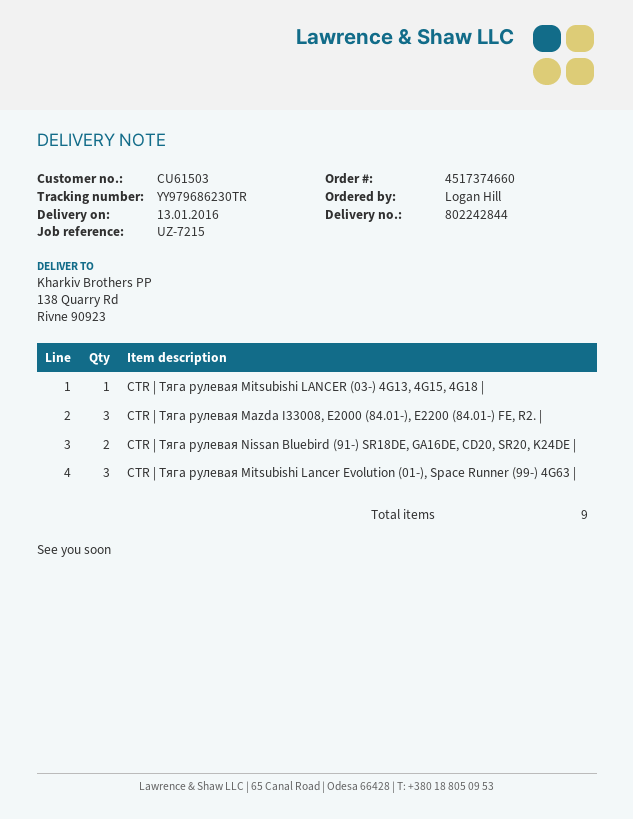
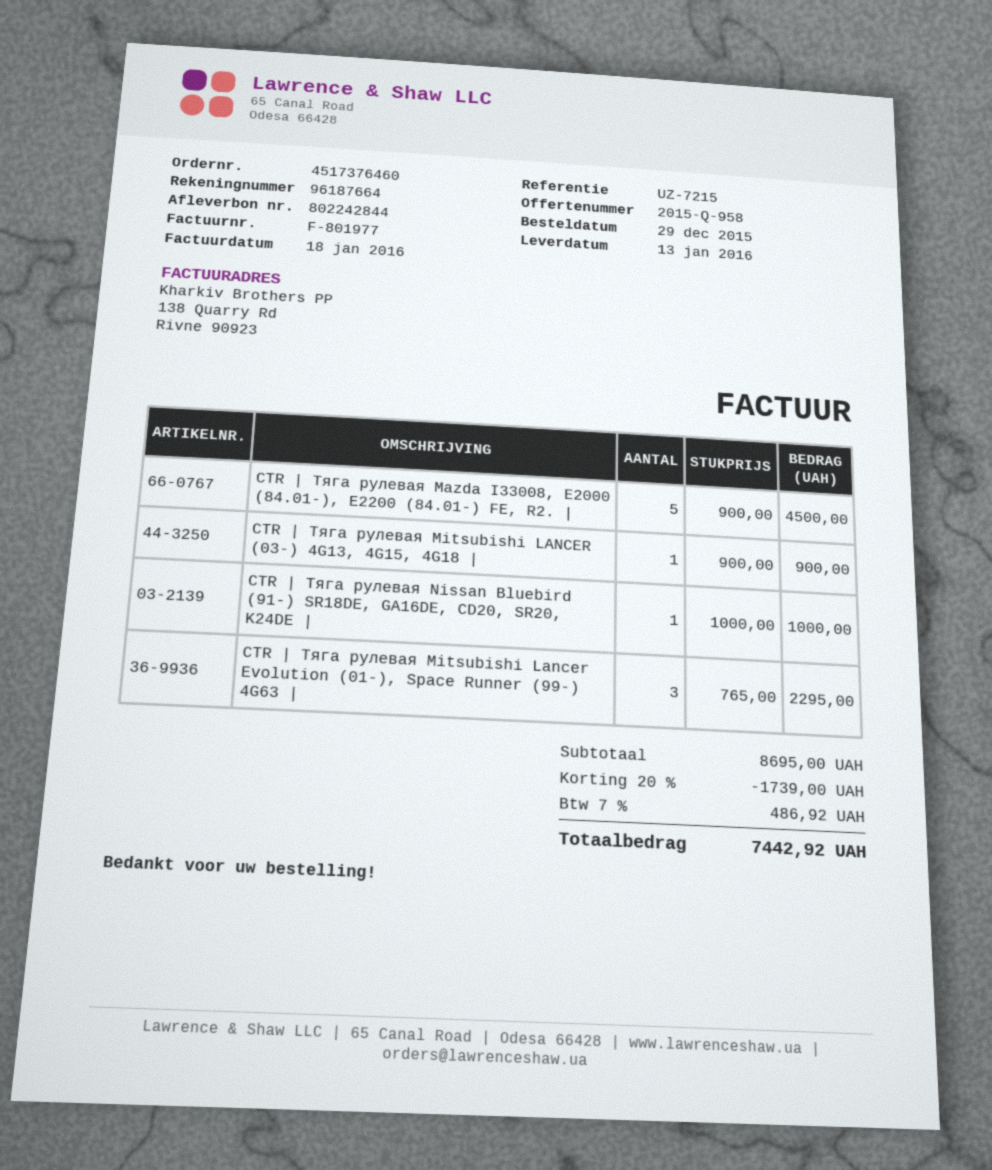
order number: 4517374660 -> 4517376460
CTR | Тяга рулевая Mazda I33008, E2000 (84.01-), E2200 (84.01-) FE, R2. |: 3 -> 5
CTR | Тяга рулевая Nissan Bluebird (91-) SR18DE, GA16DE, CD20, SR20, K24DE |: 2 -> 1

